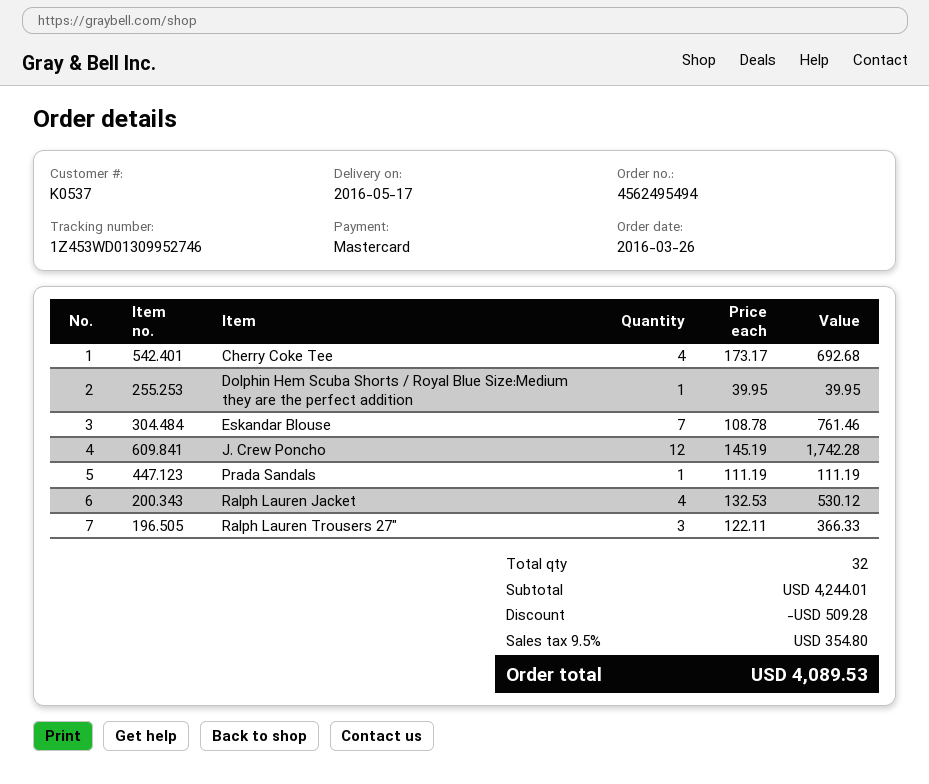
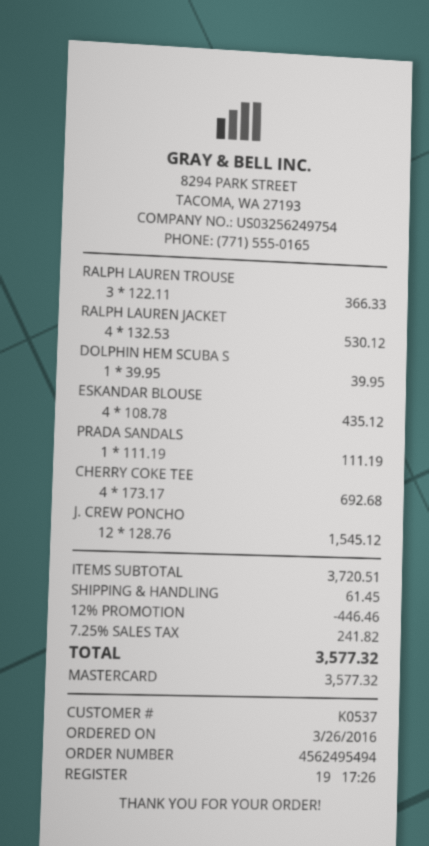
Eskandar Blouse: 7 x 108.78 = 761.46 -> 4 x 108.78 = 435.12
J. Crew Poncho: 12 x 145.19 = 1742.28 -> 12 x 128.76 = 1545.12
subtotal: 4244.01 -> 3720.51
discount: 509.28 -> 446.46
shipping: none -> 61.45
tax: 9.5% = 354.80 -> 7.25% = 241.82
total: 4089.53 -> 3577.32

